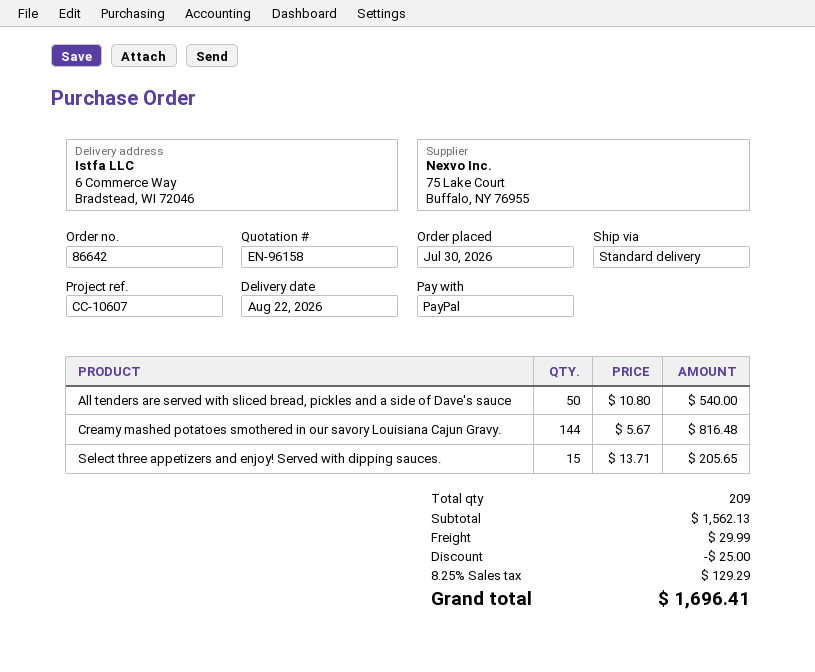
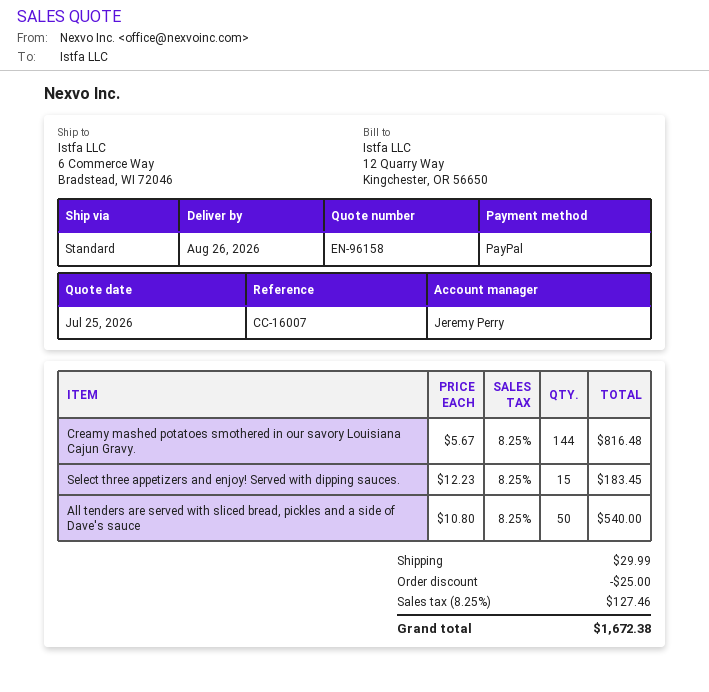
delivery date: 2026-08-22 -> 2026-08-26
reference: CC-10607 -> CC-16007
Select three appetizers and enjoy! Served with dipping sauces.: 15 x 13.71 = 205.65 -> 15 x 12.23 = 183.45
tax: 8.25% = 129.29 -> 8.25% = 127.46
total: 1696.41 -> 1672.38

